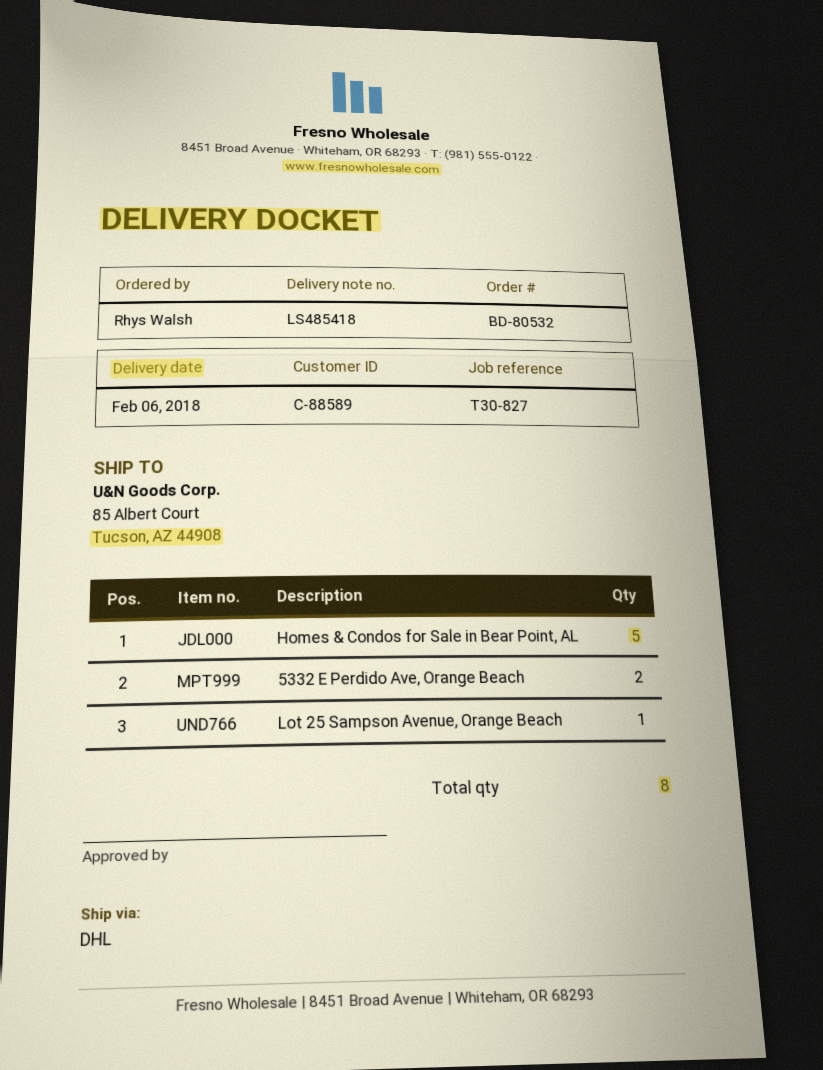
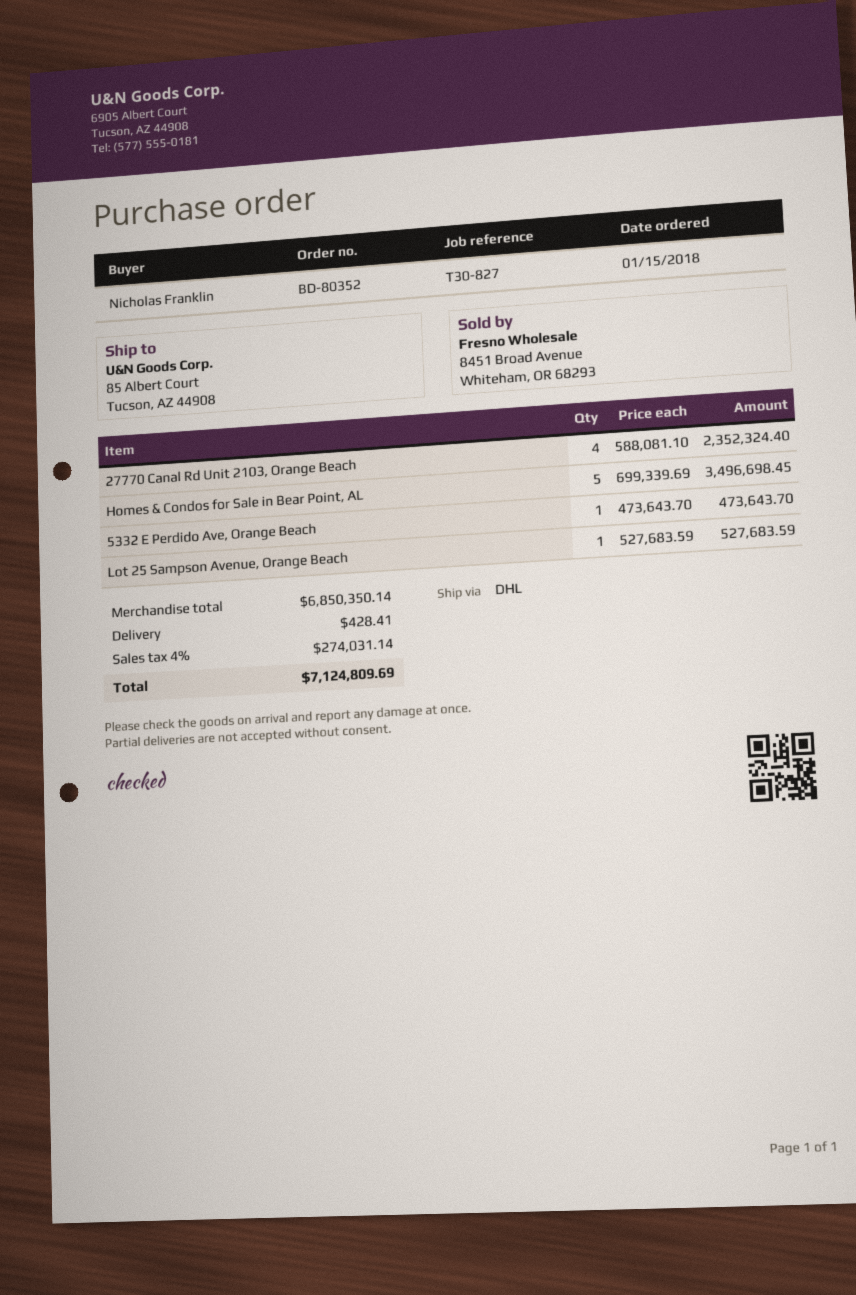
order number: BD-80532 -> BD-80352
ordered by: Rhys Walsh -> Nicholas Franklin
5332 E Perdido Ave, Orange Beach: 2 -> 1
27770 Canal Rd Unit 2103, Orange Beach: none -> 4

